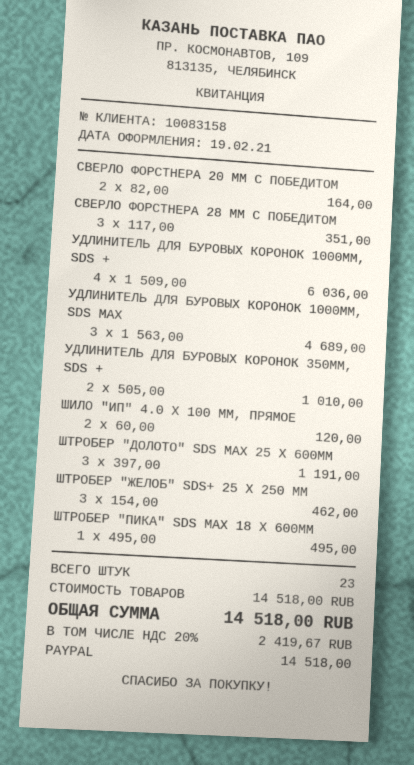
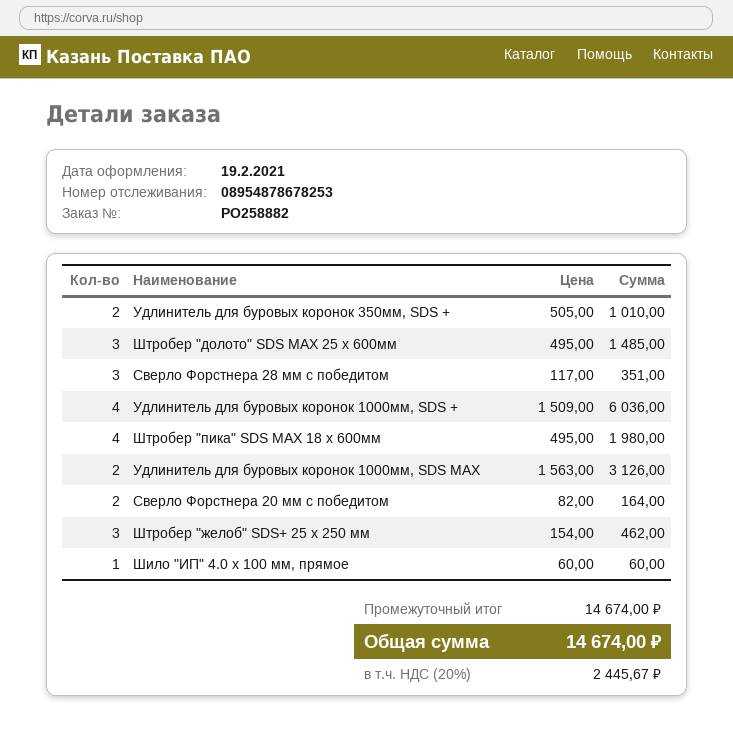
УДЛИНИТЕЛЬ ДЛЯ БУРОВЫХ КОРОНОК 1000ММ, SDS МАХ: 3 x 1563.00 = 4689.00 -> 2 x 1563.00 = 3126.00
ШИЛО "ИП" 4.0 Х 100 ММ, ПРЯМОЕ: 2 x 60.00 = 120.00 -> 1 x 60.00 = 60.00
ШТРОБЕР "ДОЛОТО" SDS МАХ 25 Х 600ММ: 3 x 397.00 = 1191.00 -> 3 x 495.00 = 1485.00
ШТРОБЕР "ПИКА" SDS МАХ 18 Х 600ММ: 1 x 495.00 = 495.00 -> 4 x 495.00 = 1980.00
subtotal: 14518.00 -> 14674.00
tax: 20% = 2419.67 -> 20% = 2445.67
total: 14518.00 -> 14674.00

